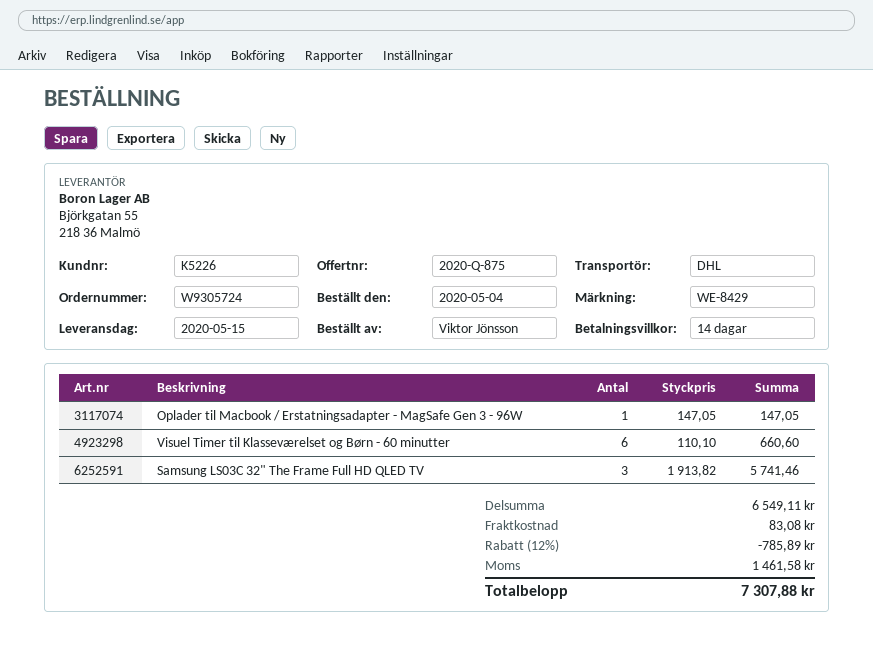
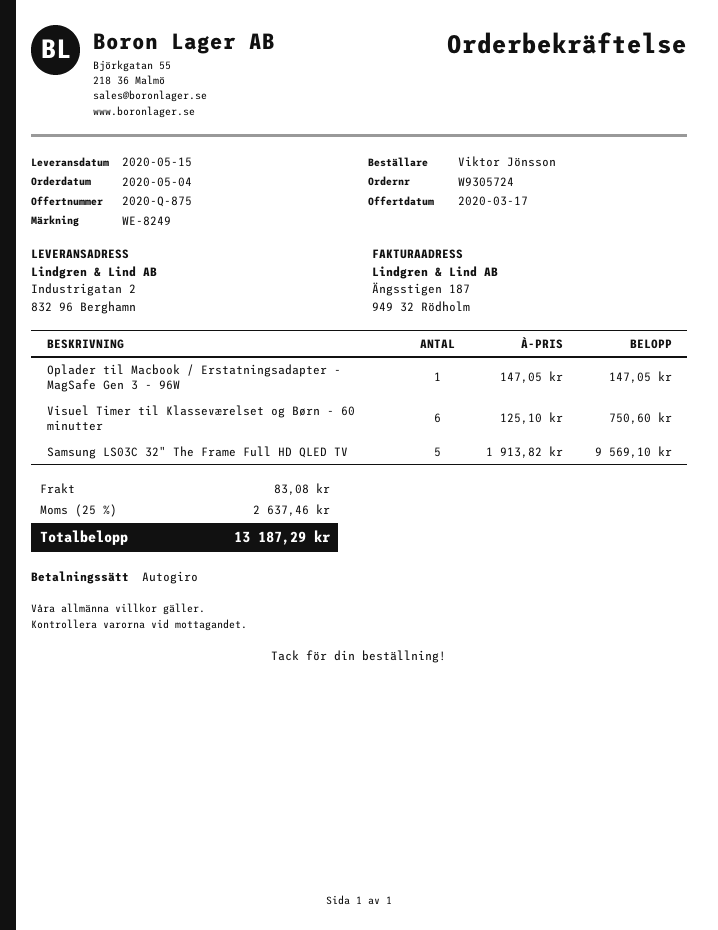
reference: WE-8429 -> WE-8249
Visuel Timer til Klasseværelset og Børn - 60 minutter: 6 x 110.10 = 660.60 -> 6 x 125.10 = 750.60
Samsung LS03C 32" The Frame Full HD QLED TV: 3 x 1913.82 = 5741.46 -> 5 x 1913.82 = 9569.10
discount: 12% = 785.89 -> none
tax: 1461.58 -> 2637.46
total: 7307.88 -> 13187.29

